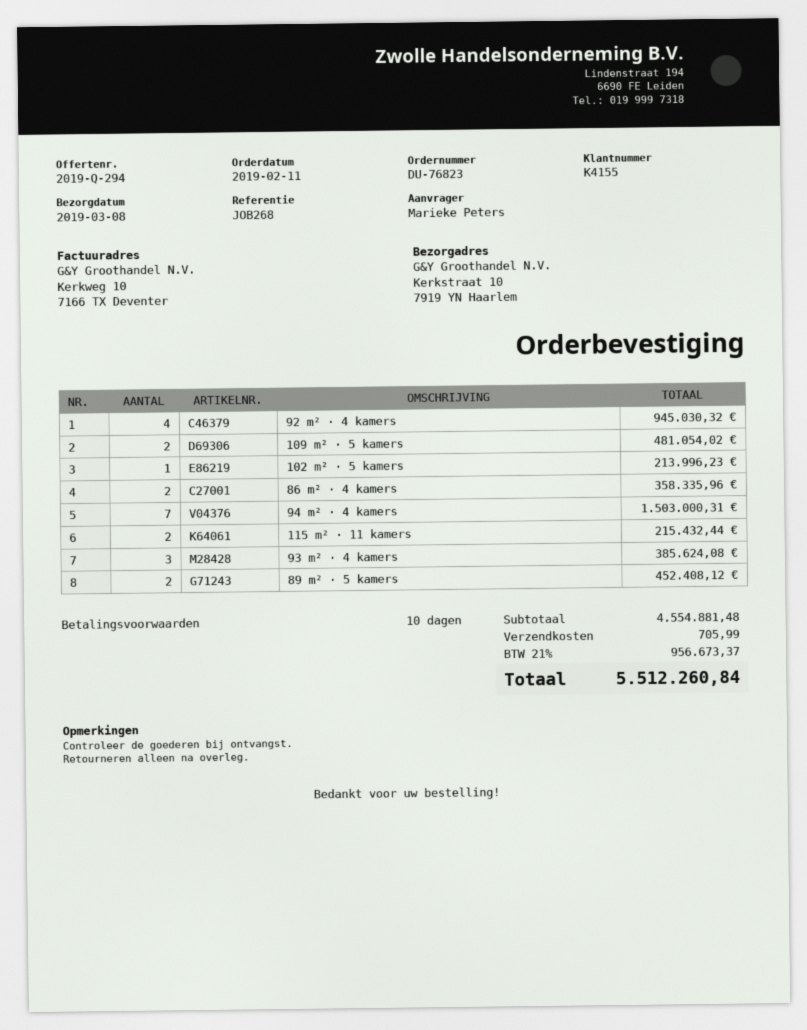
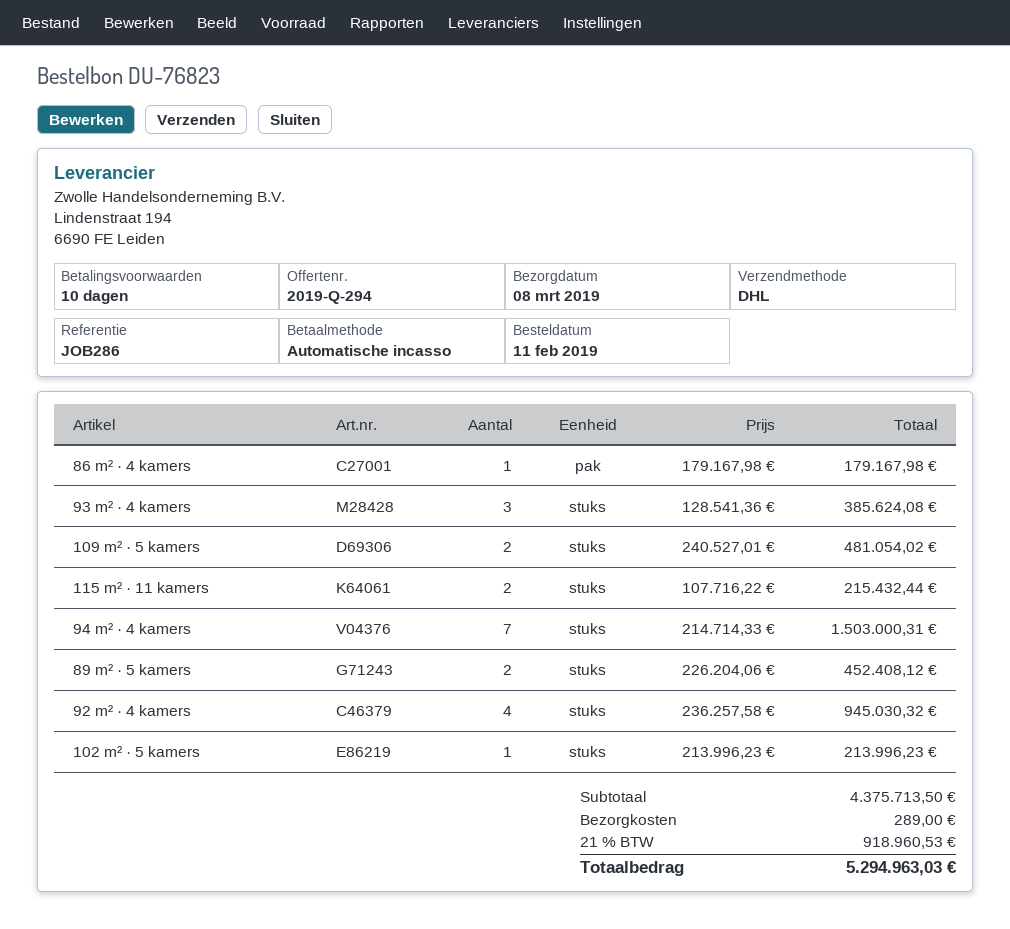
reference: JOB268 -> JOB286
86 m² · 4 kamers: 2 for 358335.96 -> 1 for 179167.98
subtotal: 4554881.48 -> 4375713.50
shipping: 705.99 -> 289.00
tax: 21% = 956673.37 -> 21% = 918960.53
total: 5512260.84 -> 5294963.03

